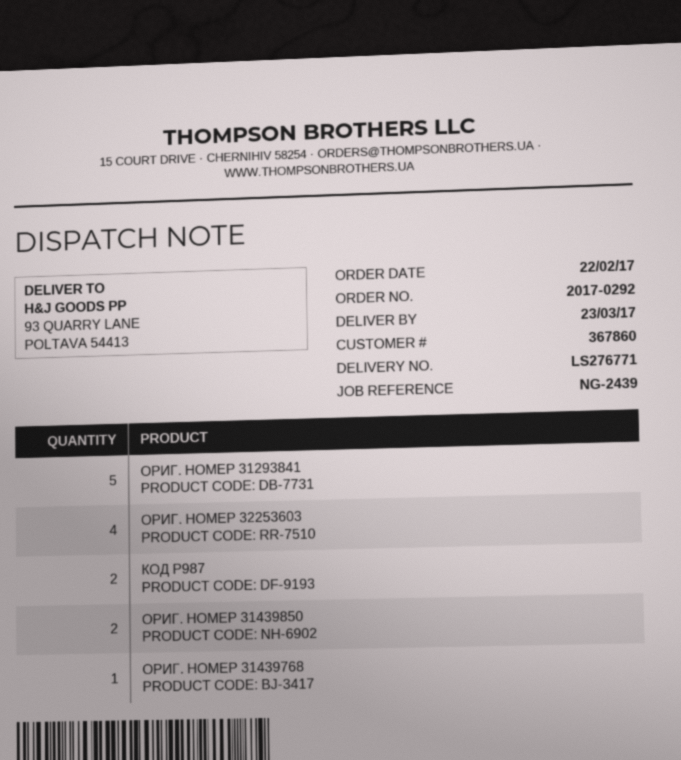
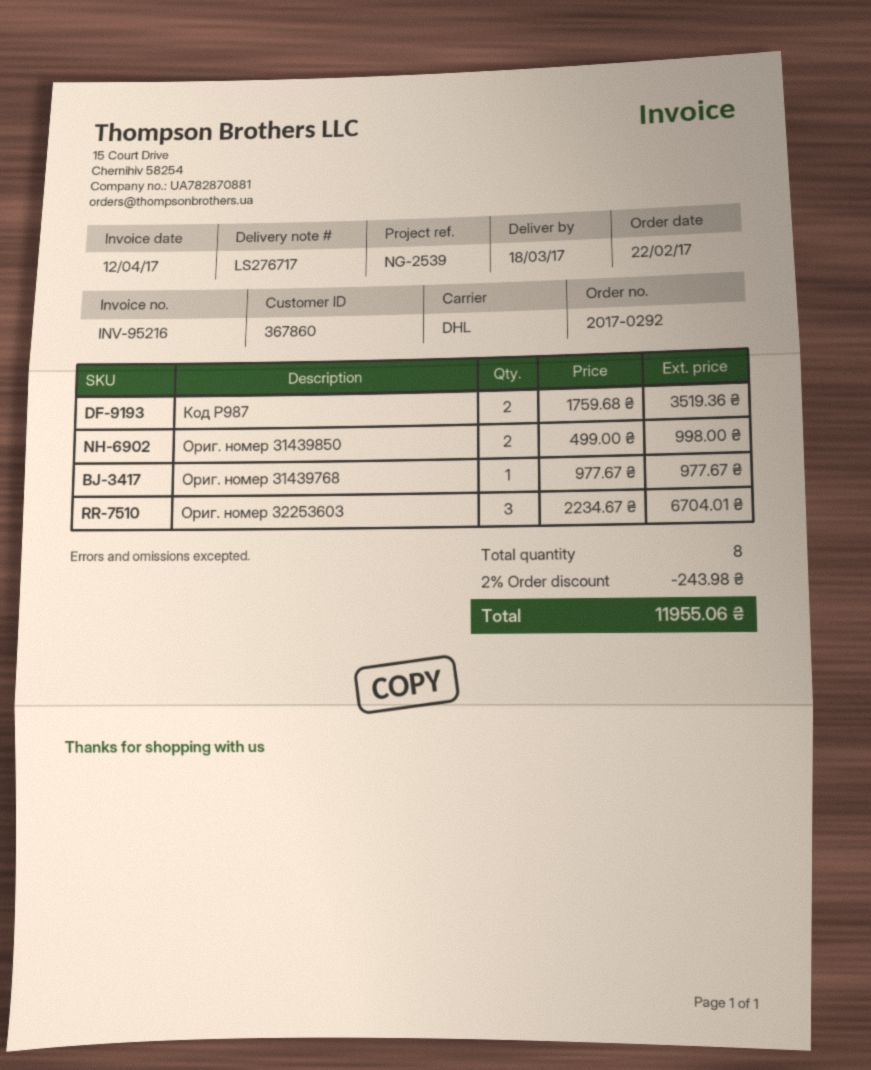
delivery note number: LS276771 -> LS276717
delivery date: 2017-03-23 -> 2017-03-18
reference: NG-2439 -> NG-2539
ОРИГ. НОМЕР 31293841: 5 -> none
ОРИГ. НОМЕР 32253603: 4 -> 3

